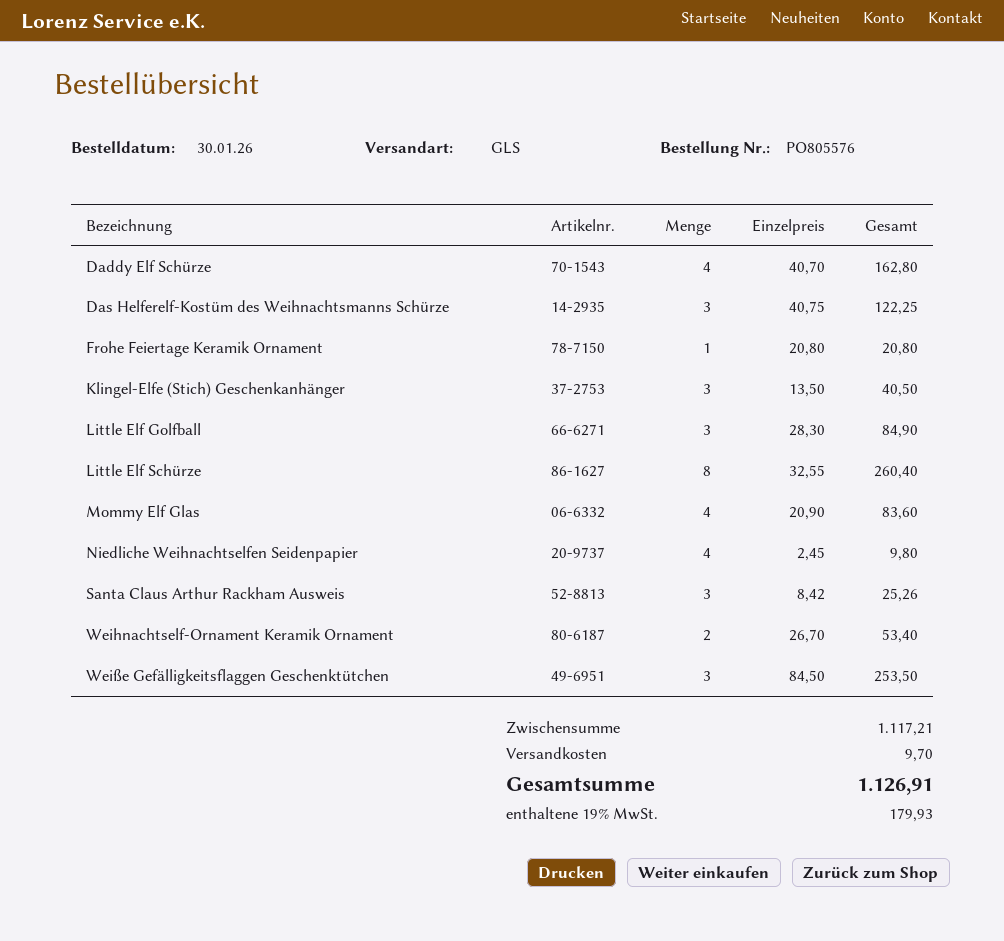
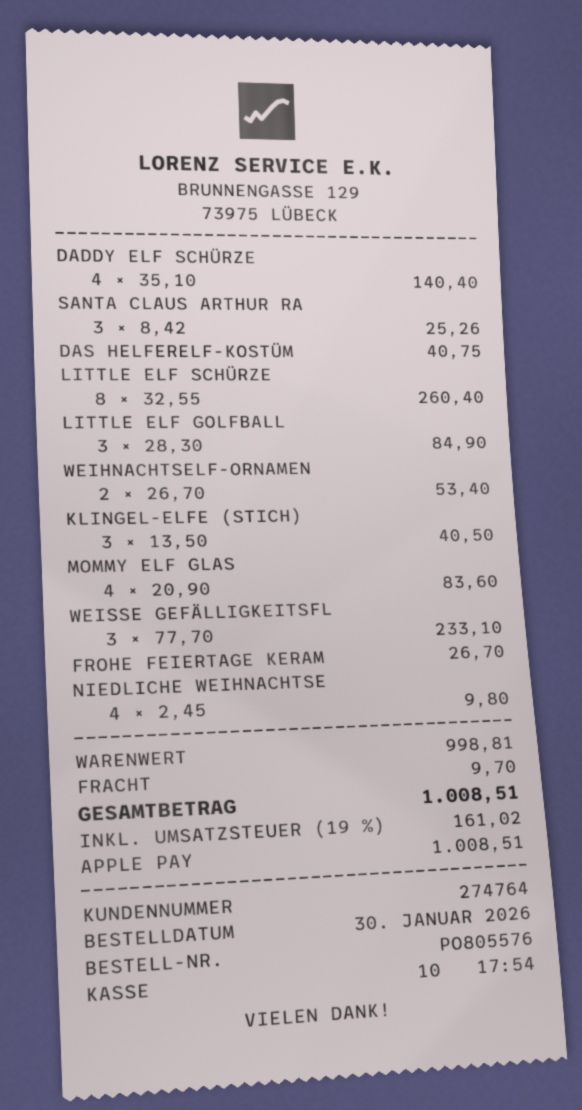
Daddy Elf Schürze: 4 x 40.70 = 162.80 -> 4 x 35.10 = 140.40
Das Helferelf-Kostüm des Weihnachtsmanns Schürze: 3 x 40.75 = 122.25 -> 1 x 40.75 = 40.75
Frohe Feiertage Keramik Ornament: 1 x 20.80 = 20.80 -> 1 x 26.70 = 26.70
Weiße Gefälligkeitsflaggen Geschenktütchen: 3 x 84.50 = 253.50 -> 3 x 77.70 = 233.10
subtotal: 1117.21 -> 998.81
tax: 19% = 179.93 -> 19% = 161.02
total: 1126.91 -> 1008.51

